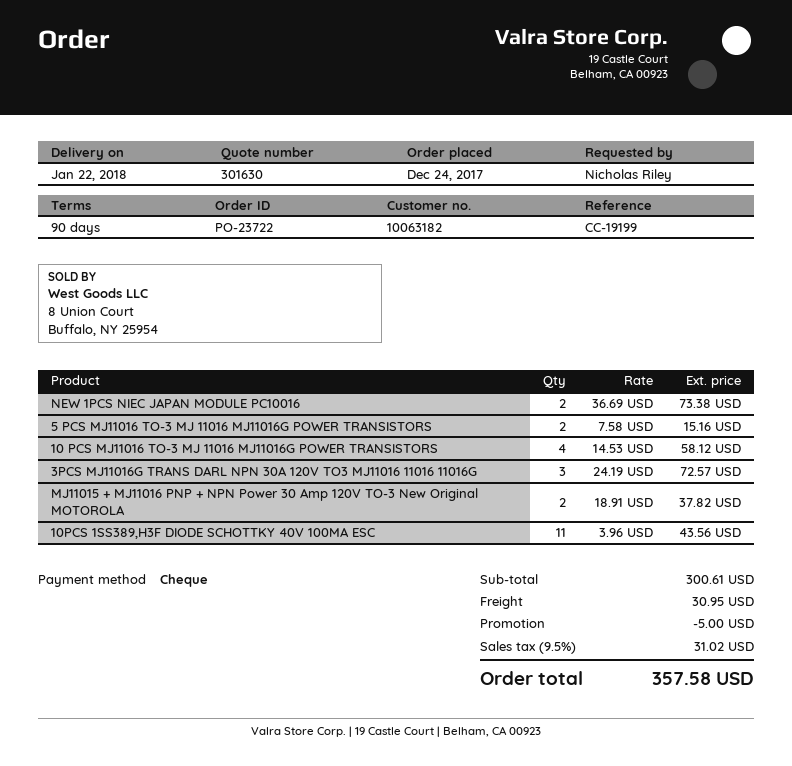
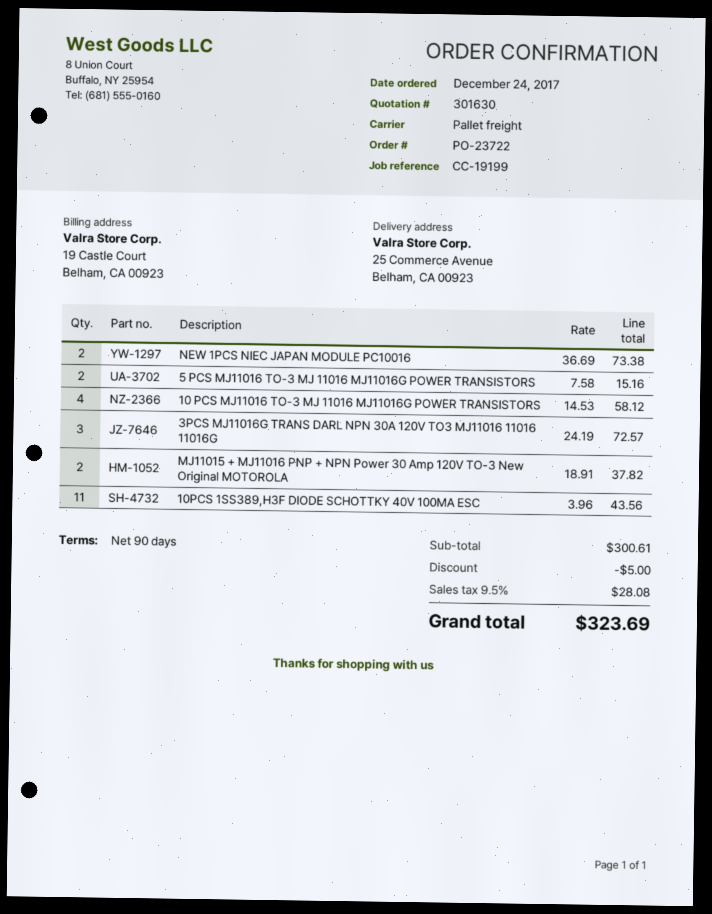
shipping: 30.95 -> none
tax: 9.5% = 31.02 -> 9.5% = 28.08
total: 357.58 -> 323.69

